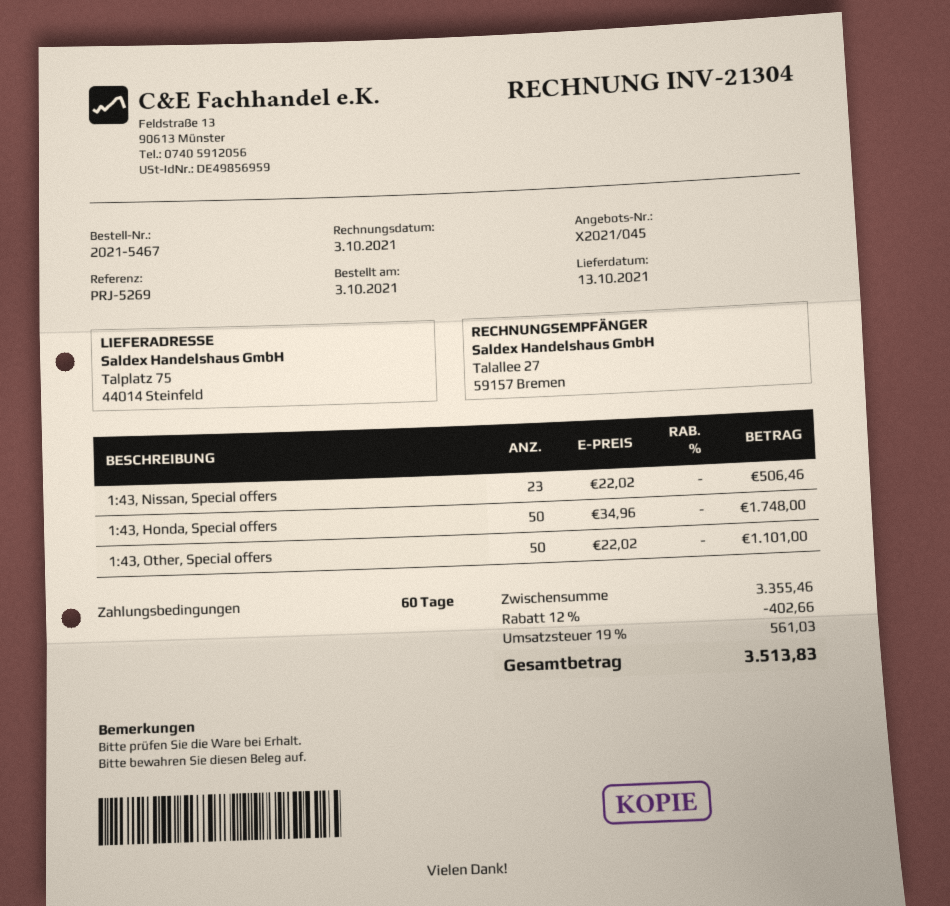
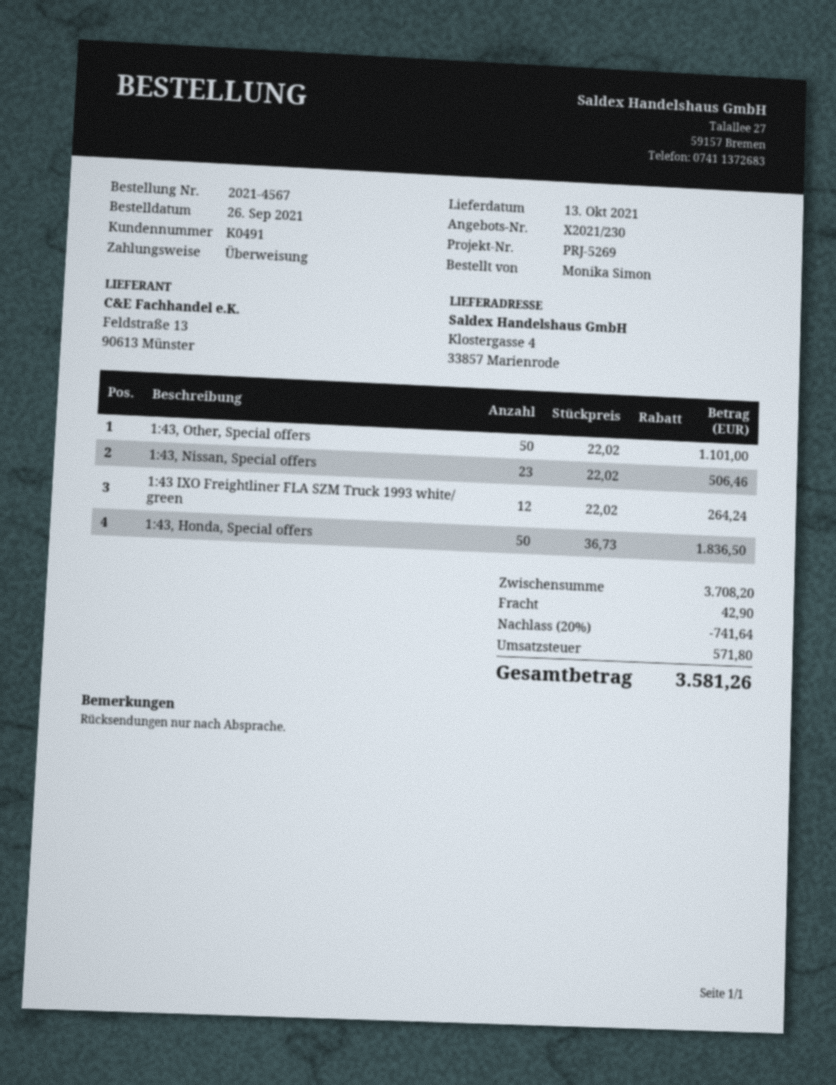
quote number: X2021/045 -> X2021/230
order number: 2021-5467 -> 2021-4567
order date: 2021-10-03 -> 2021-09-26
ship to: Talplatz 75, 44014 Steinfeld -> Klostergasse 4, 33857 Marienrode
1:43, Honda, Special offers: 50 x 34.96 = 1748.00 -> 50 x 36.73 = 1836.50
1:43 IXO Freightliner FLA SZM Truck 1993 white/ green: none -> 12 x 22.02 = 264.24
subtotal: 3355.46 -> 3708.20
discount: 12% = 402.66 -> 20% = 741.64
shipping: none -> 42.90
tax: 561.03 -> 571.80
total: 3513.83 -> 3581.26

